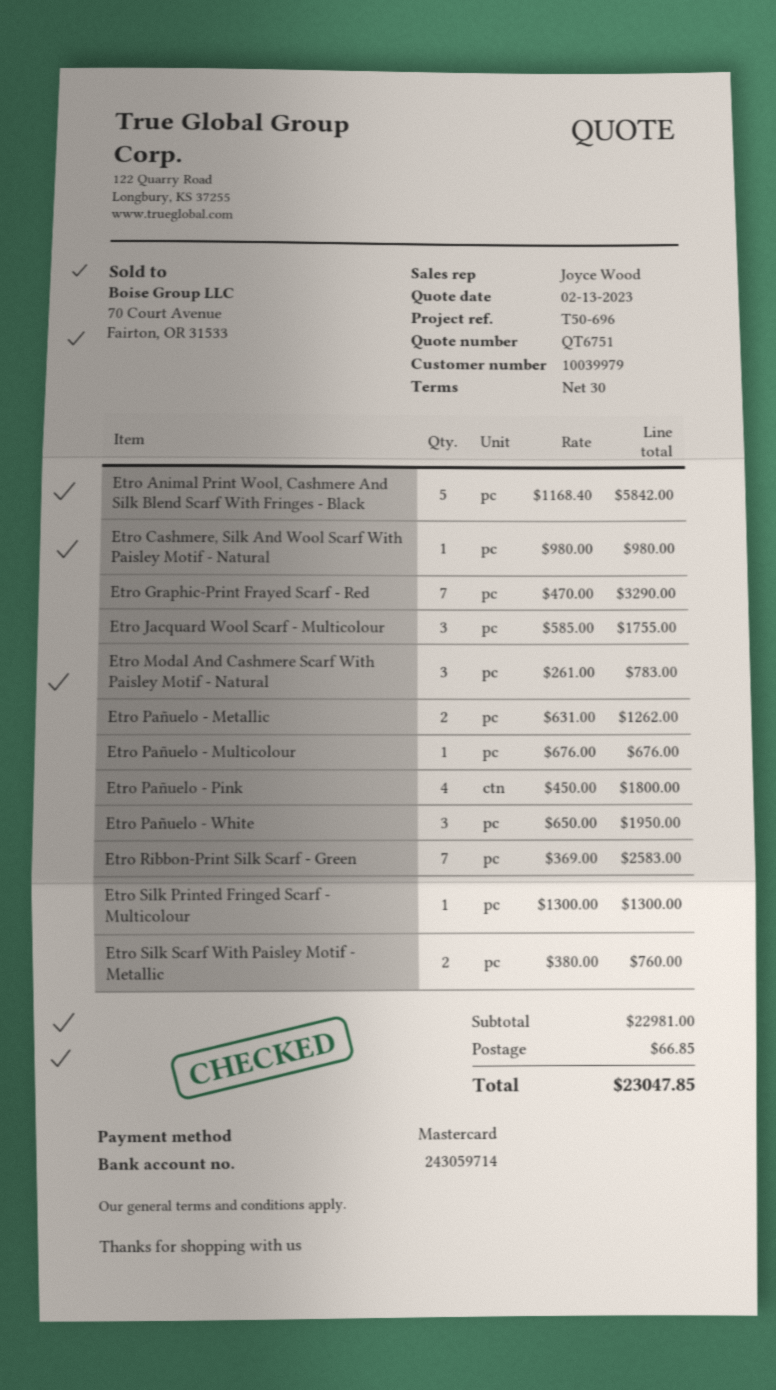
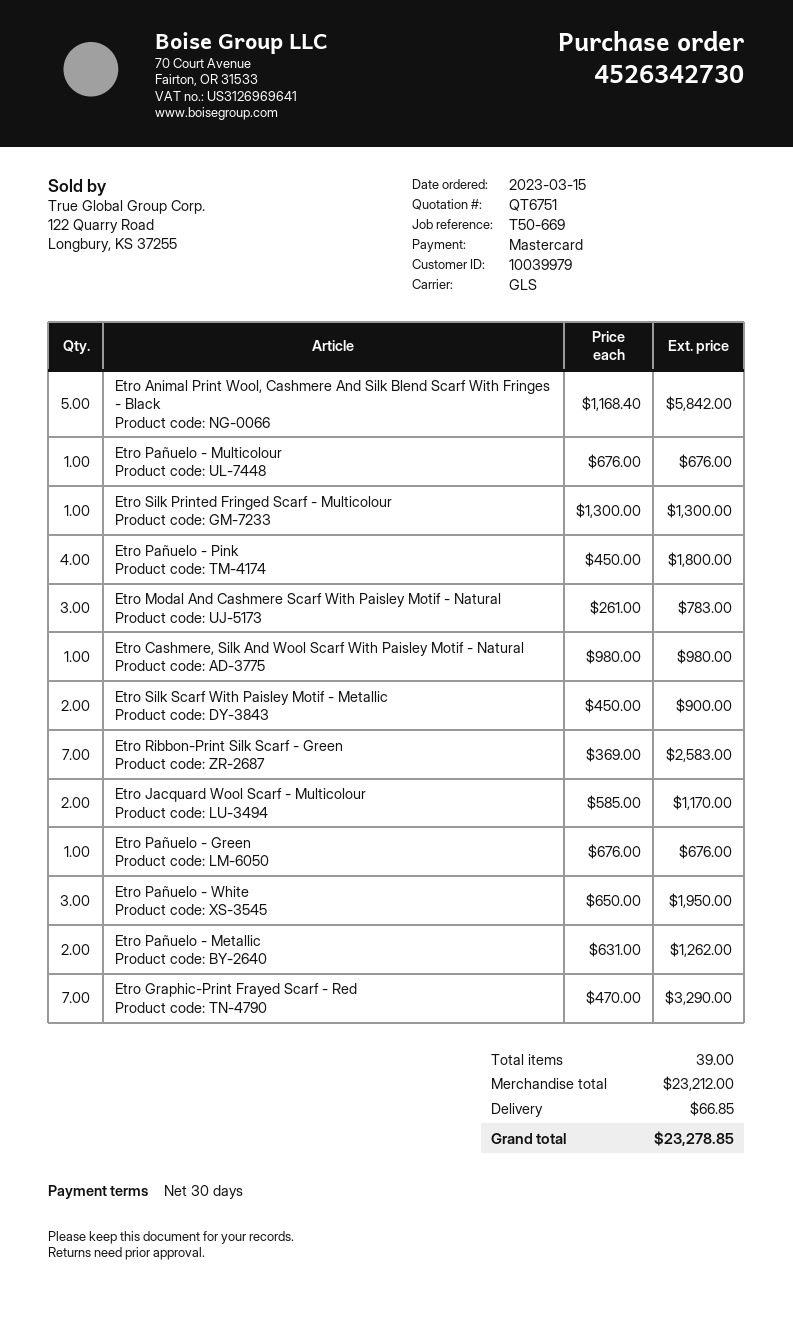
reference: T50-696 -> T50-669
Etro Jacquard Wool Scarf - Multicolour: 3 x 585.00 = 1755.00 -> 2 x 585.00 = 1170.00
Etro Silk Scarf With Paisley Motif - Metallic: 2 x 380.00 = 760.00 -> 2 x 450.00 = 900.00
Etro Pañuelo - Green: none -> 1 x 676.00 = 676.00
subtotal: 22981.00 -> 23212.00
total: 23047.85 -> 23278.85

